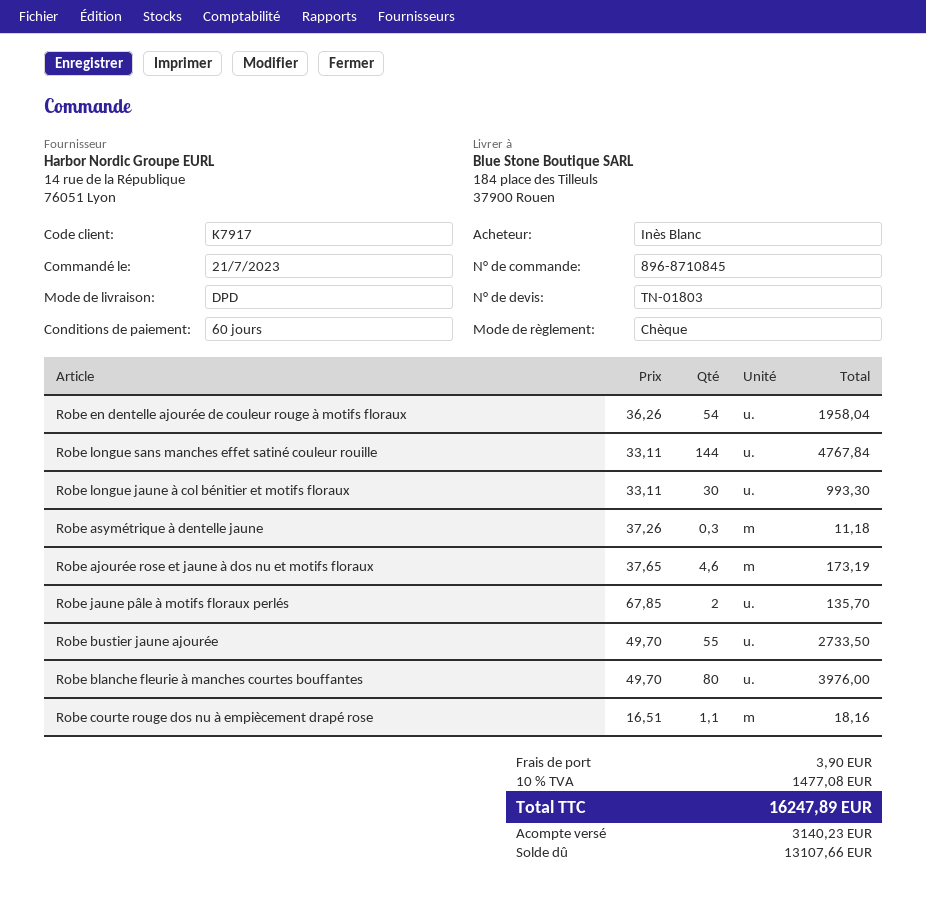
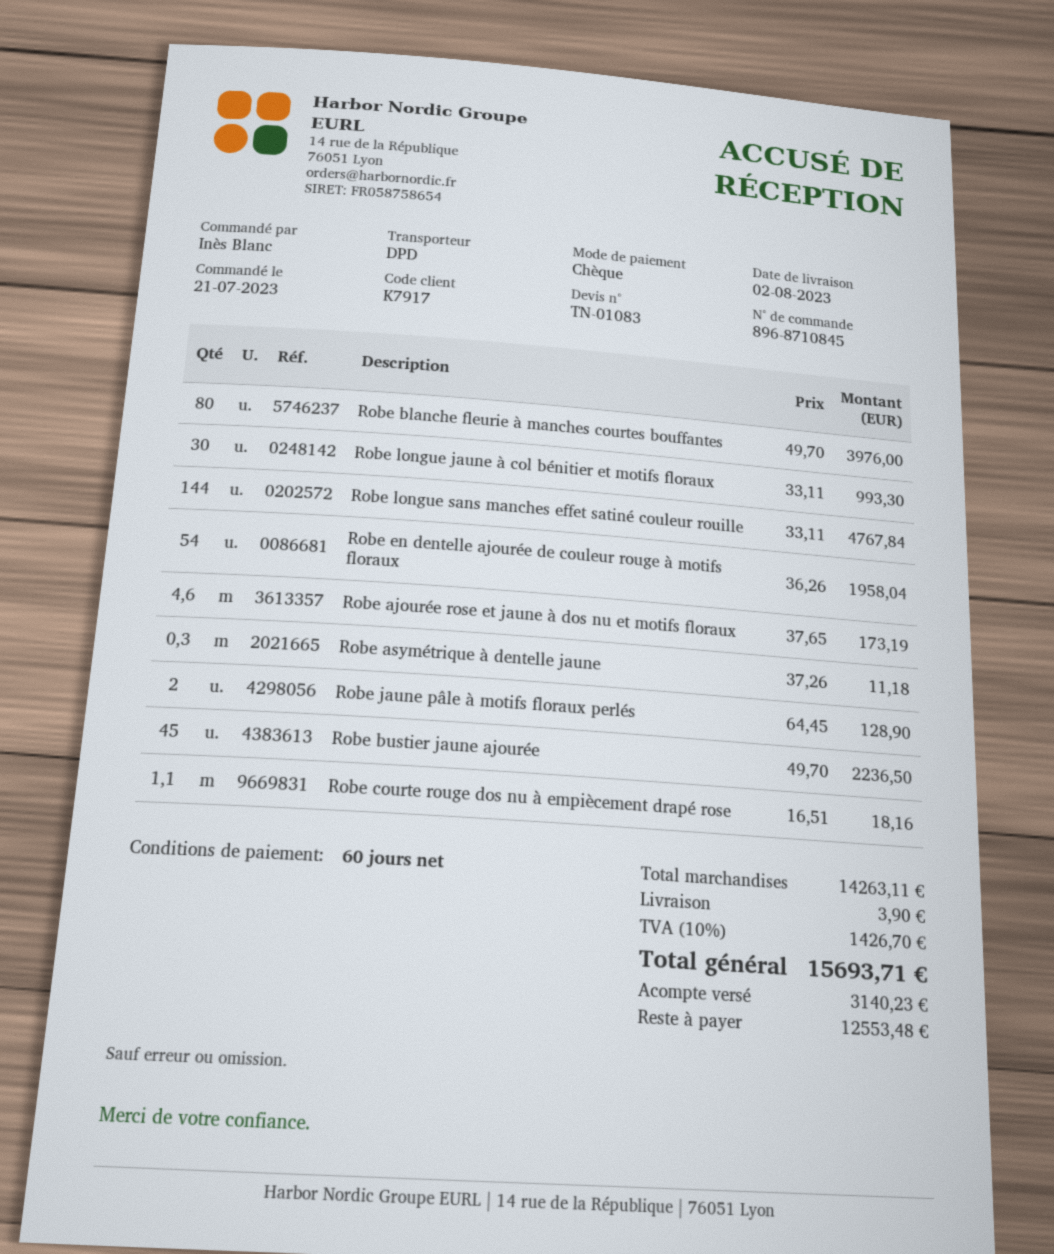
quote number: TN-01803 -> TN-01083
Robe jaune pâle à motifs floraux perlés: 2 x 67.85 = 135.70 -> 2 x 64.45 = 128.90
Robe bustier jaune ajourée: 55 x 49.70 = 2733.50 -> 45 x 49.70 = 2236.50
tax: 10% = 1477.08 -> 10% = 1426.70
total: 16247.89 -> 15693.71
balance: 13107.66 -> 12553.48

